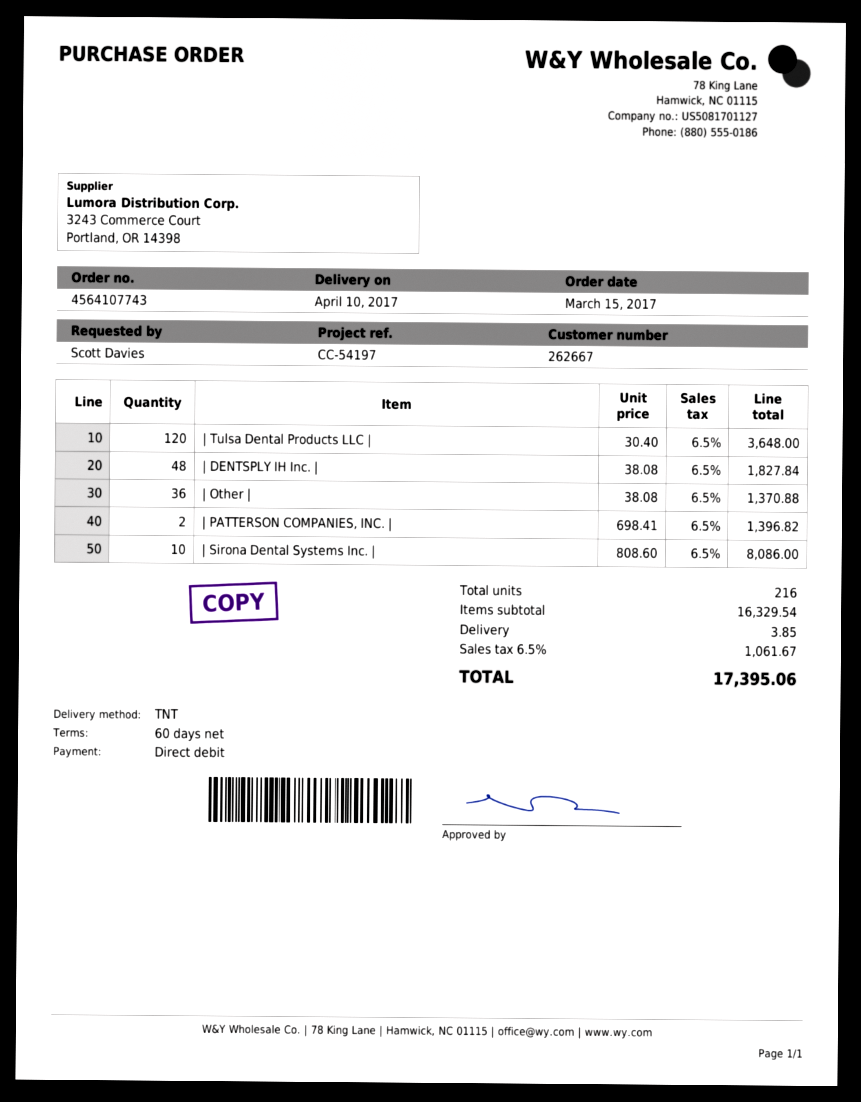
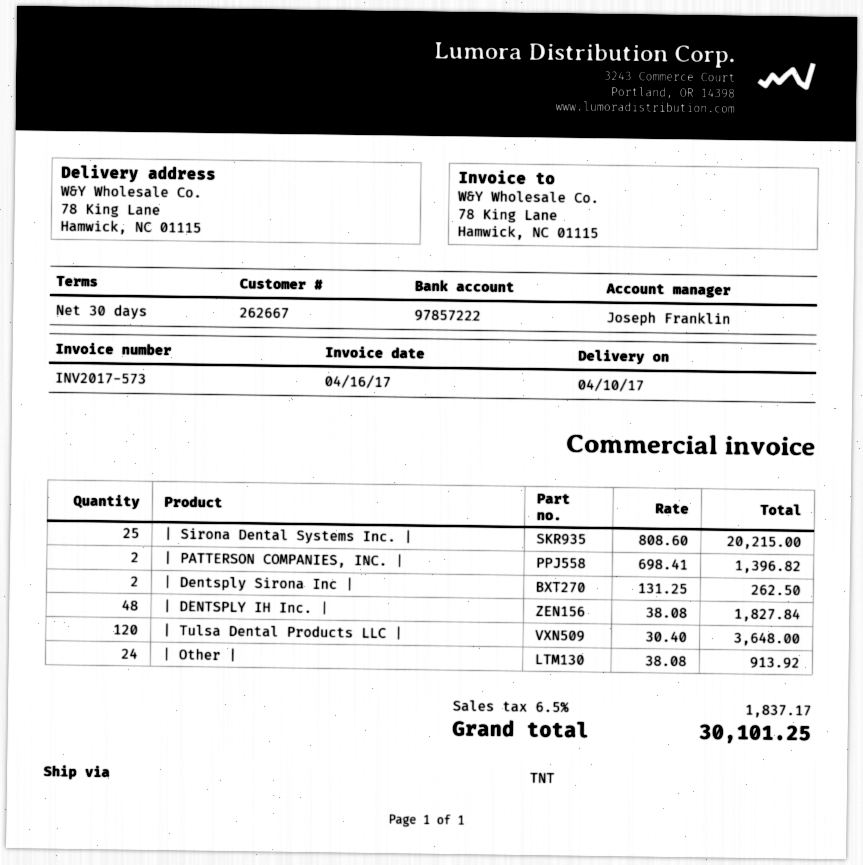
payment terms: 60 days -> 30 days
| Other |: 36 x 38.08 = 1370.88 -> 24 x 38.08 = 913.92
| Sirona Dental Systems Inc. |: 10 x 808.60 = 8086.00 -> 25 x 808.60 = 20215.00
| Dentsply Sirona Inc |: none -> 2 x 131.25 = 262.50
shipping: 3.85 -> none
tax: 6.5% = 1061.67 -> 6.5% = 1837.17
total: 17395.06 -> 30101.25

